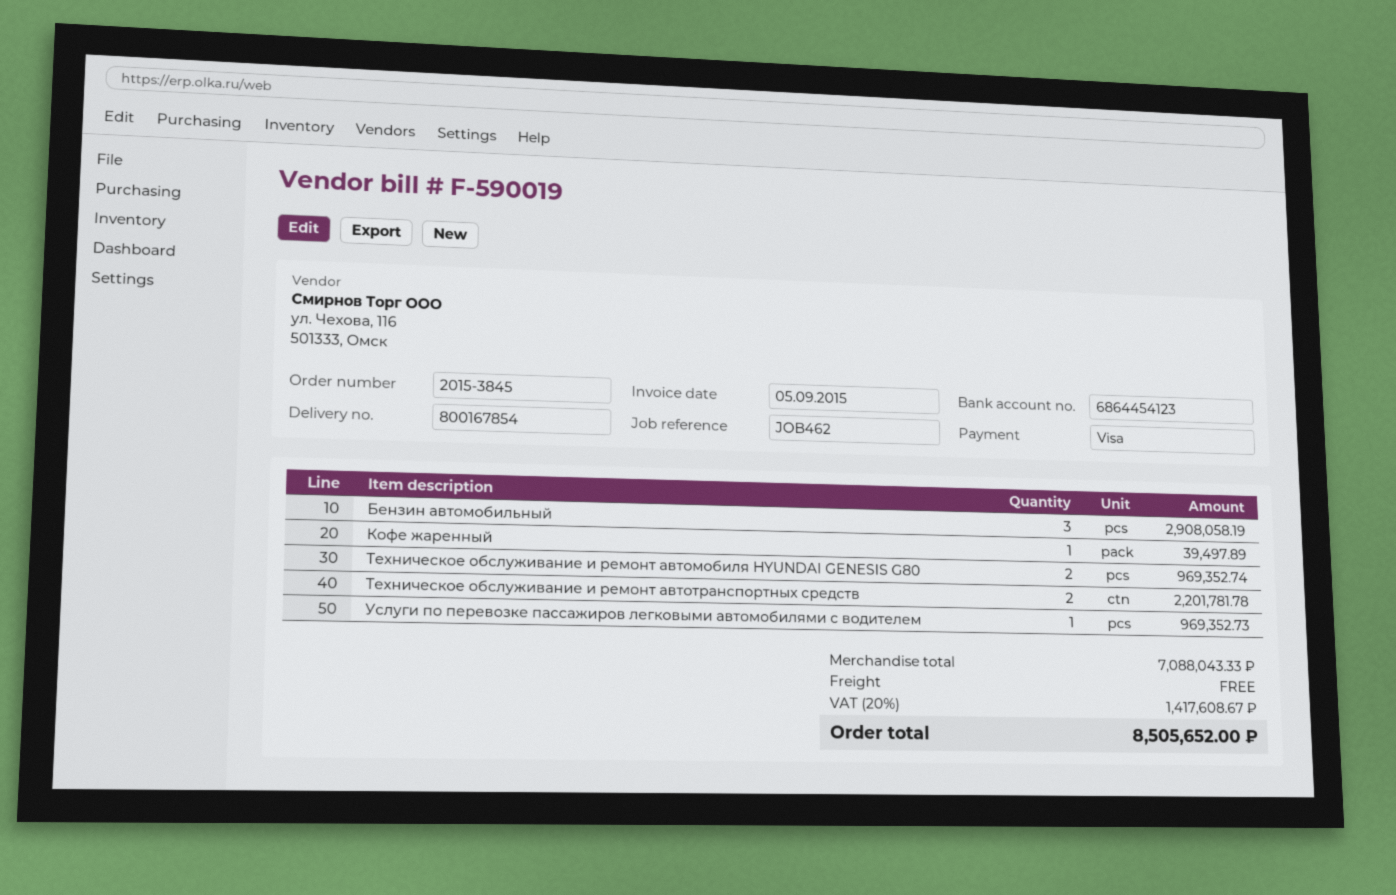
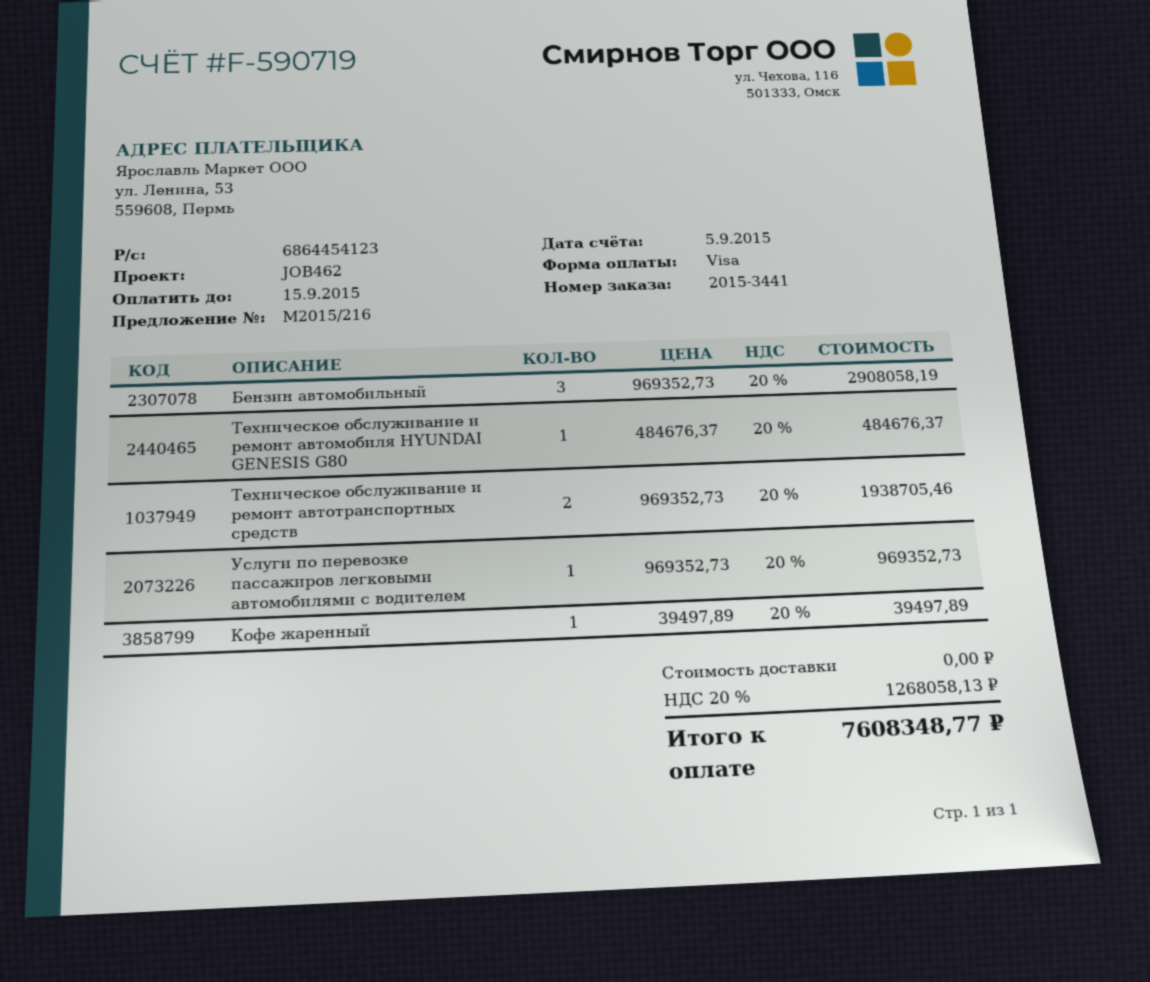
order number: 2015-3845 -> 2015-3441
invoice number: F-590019 -> F-590719
Техническое обслуживание и ремонт автомобиля HYUNDAI GENESIS G80: 2 for 969352.74 -> 1 for 484676.37
Техническое обслуживание и ремонт автотранспортных средств: 2 for 2201781.78 -> 2 for 1938705.46
tax: 20% = 1417608.67 -> 20% = 1268058.13
total: 8505652.00 -> 7608348.77

